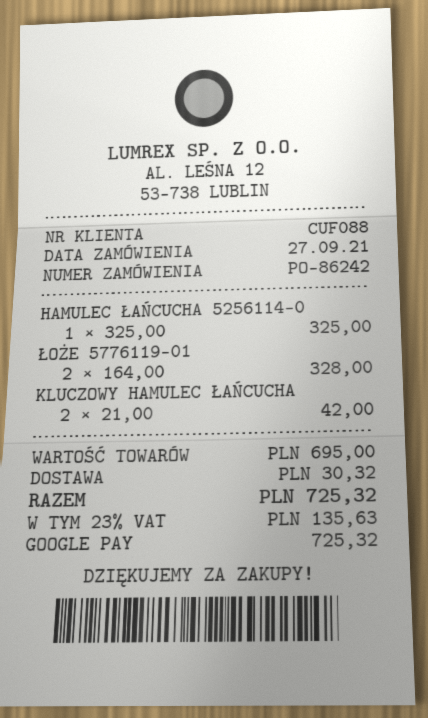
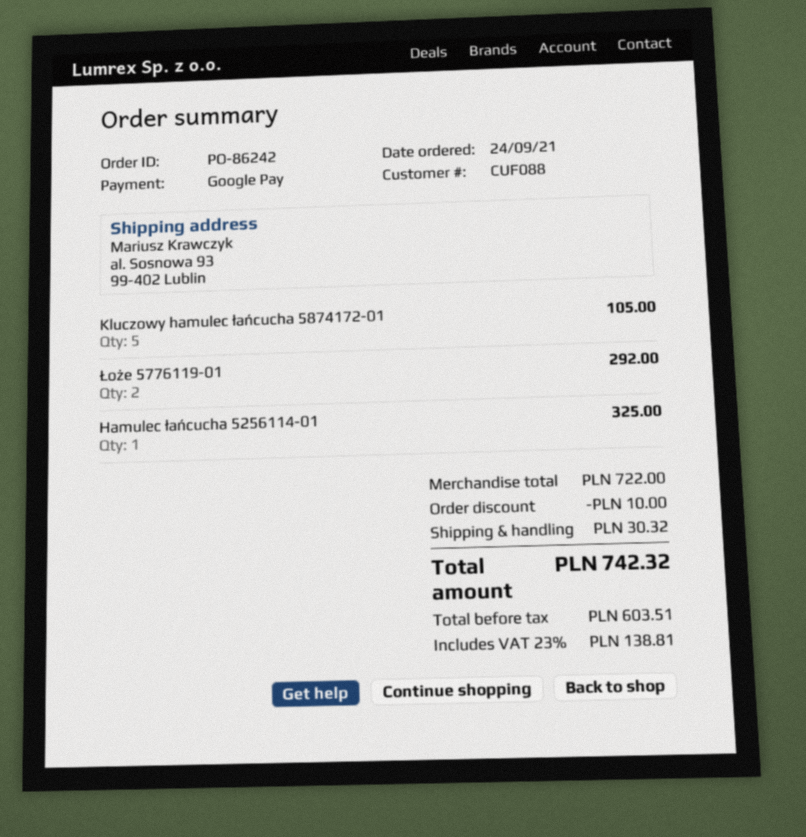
order date: 2021-09-27 -> 2021-09-24
ŁOŻE 5776119-01: 2 for 328.00 -> 2 for 292.00
KLUCZOWY HAMULEC ŁAŃCUCHA: 2 for 42.00 -> 5 for 105.00
subtotal: 695.00 -> 722.00
discount: none -> 10.00
tax: 23% = 135.63 -> 23% = 138.81
total: 725.32 -> 742.32

